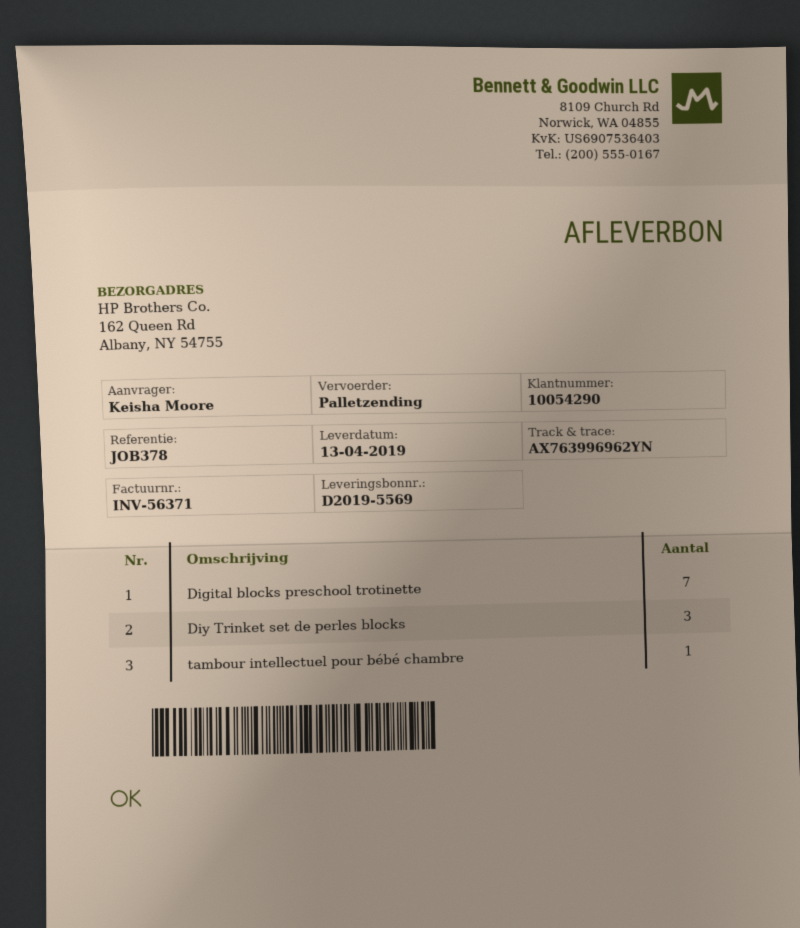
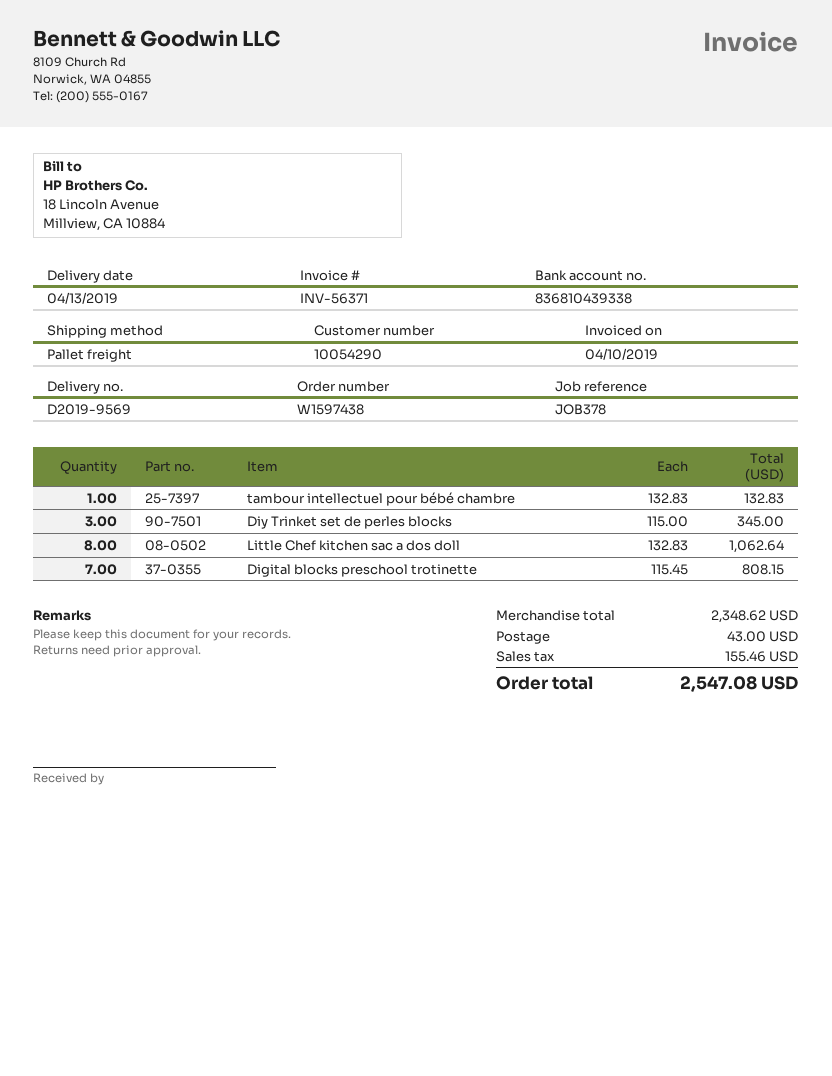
delivery note number: D2019-5569 -> D2019-9569
Little Chef kitchen sac a dos doll: none -> 8

